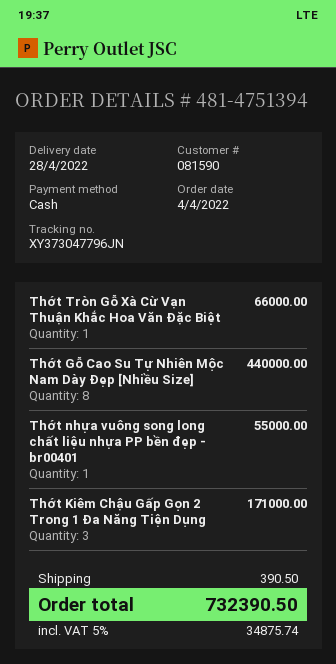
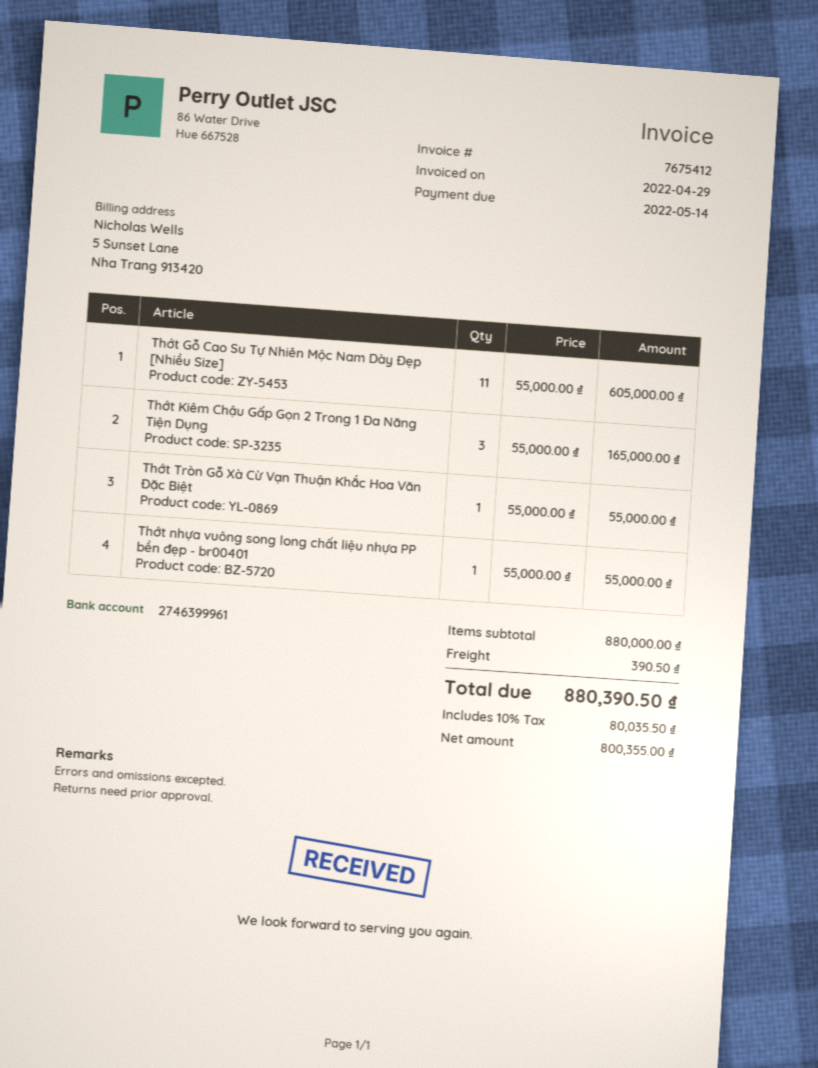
Thớt Tròn Gỗ Xà Cừ Vạn Thuận Khắc Hoa Văn Đặc Biệt: 1 for 66000.00 -> 1 for 55000.00
Thớt Gỗ Cao Su Tự Nhiên Mộc Nam Dày Đẹp [Nhiều Size]: 8 for 440000.00 -> 11 for 605000.00
Thớt Kiêm Chậu Gấp Gọn 2 Trong 1 Đa Năng Tiện Dụng: 3 for 171000.00 -> 3 for 165000.00
tax: 5% = 34875.74 -> 10% = 80035.50
total: 732390.50 -> 880390.50

